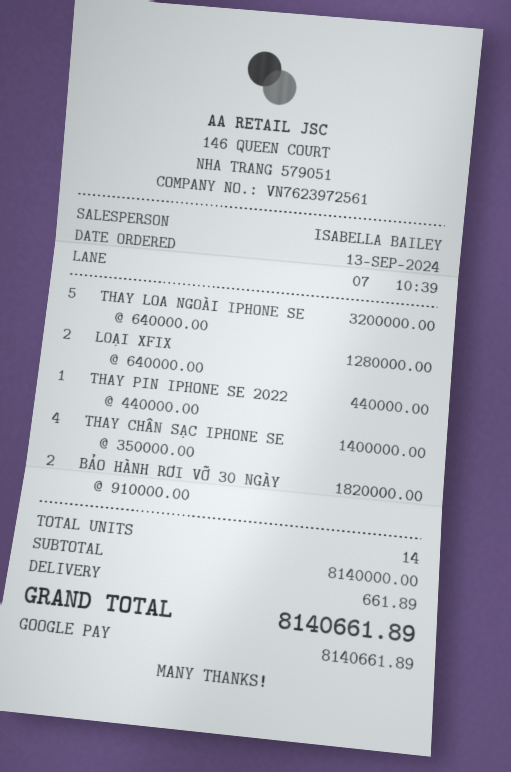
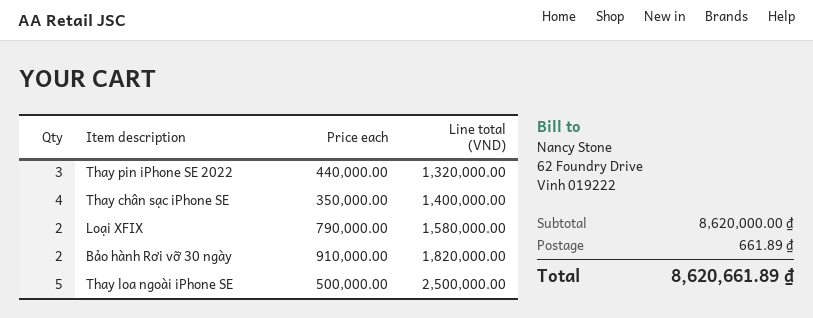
THAY LOA NGOÀI IPHONE SE: 5 x 640000.00 = 3200000.00 -> 5 x 500000.00 = 2500000.00
LOẠI XFIX: 2 x 640000.00 = 1280000.00 -> 2 x 790000.00 = 1580000.00
THAY PIN IPHONE SE 2022: 1 x 440000.00 = 440000.00 -> 3 x 440000.00 = 1320000.00
subtotal: 8140000.00 -> 8620000.00
total: 8140661.89 -> 8620661.89

